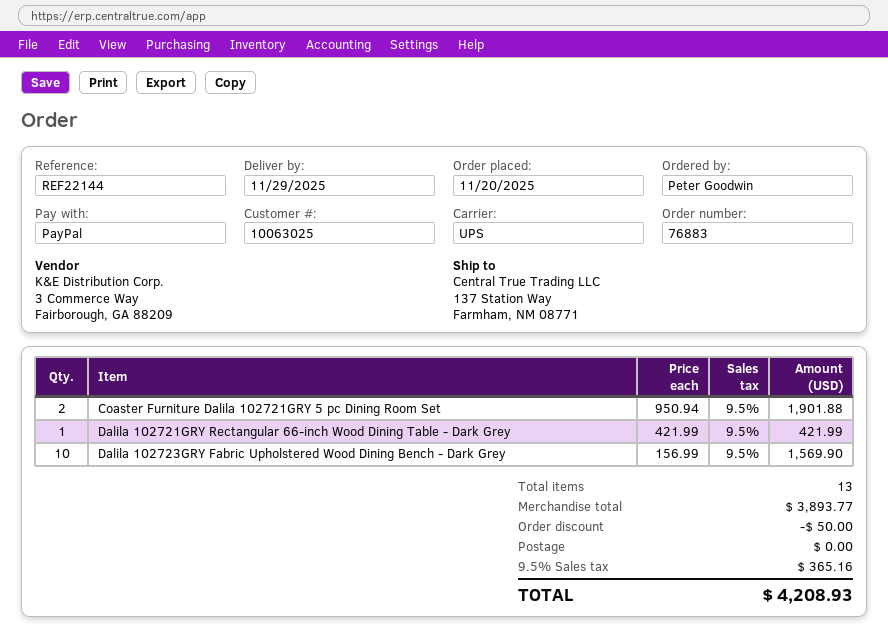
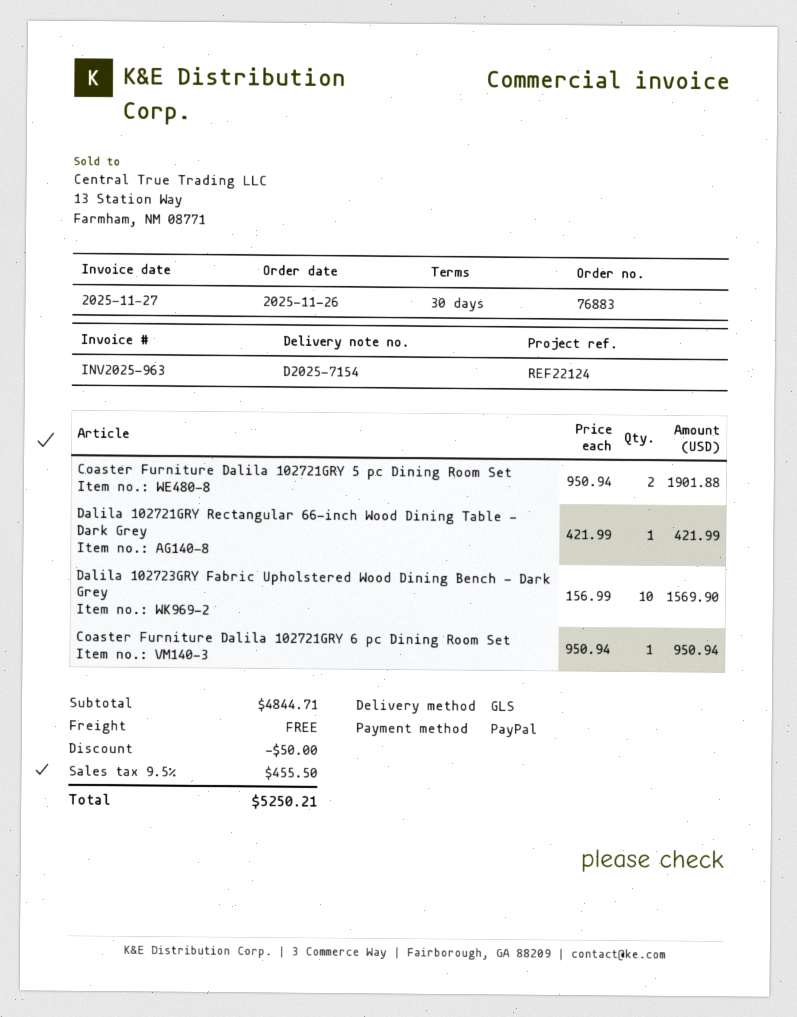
order date: 2025-11-20 -> 2025-11-26
reference: REF22144 -> REF22124
shipping method: UPS -> GLS
Coaster Furniture Dalila 102721GRY 6 pc Dining Room Set: none -> 1 x 950.94 = 950.94
subtotal: 3893.77 -> 4844.71
tax: 9.5% = 365.16 -> 9.5% = 455.50
total: 4208.93 -> 5250.21

